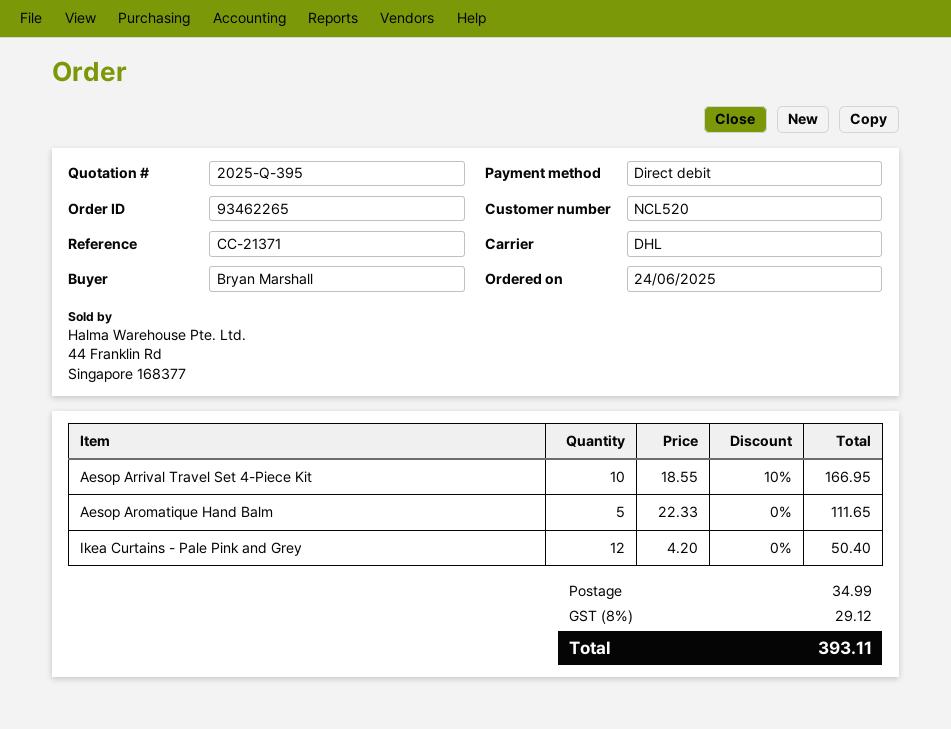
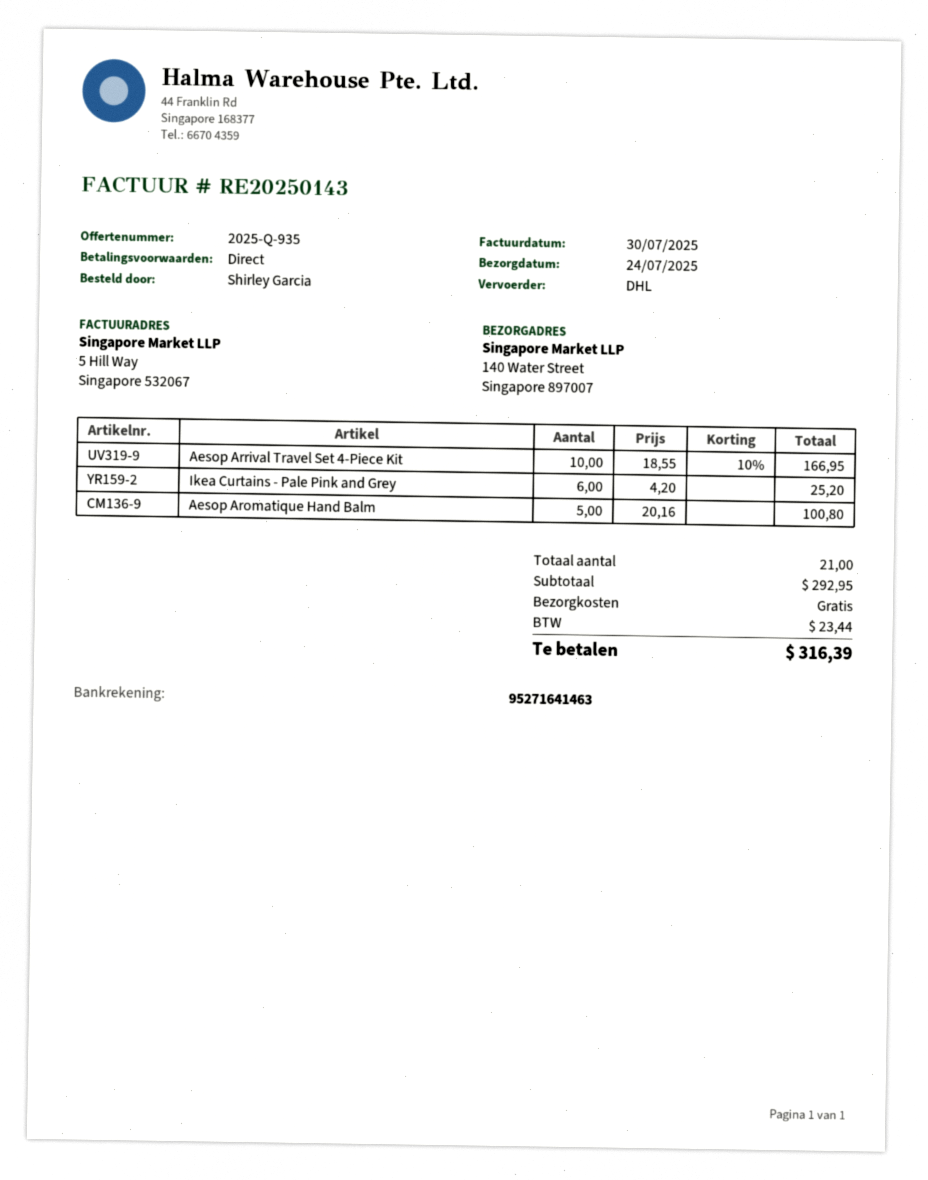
quote number: 2025-Q-395 -> 2025-Q-935
ordered by: Bryan Marshall -> Shirley Garcia
Aesop Aromatique Hand Balm: 5 x 22.33 = 111.65 -> 5 x 20.16 = 100.80
Ikea Curtains - Pale Pink and Grey: 12 x 4.20 = 50.40 -> 6 x 4.20 = 25.20
shipping: 34.99 -> 0.00
tax: 29.12 -> 23.44
total: 393.11 -> 316.39

